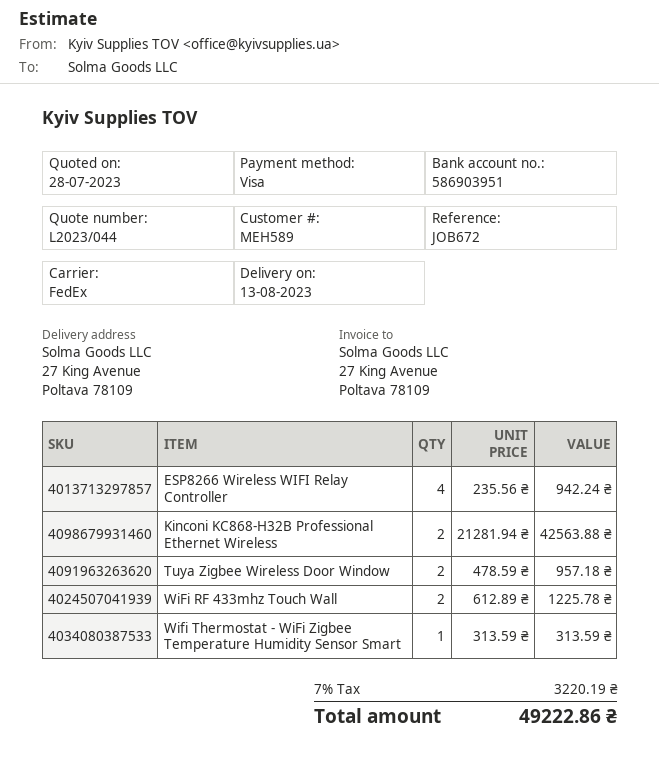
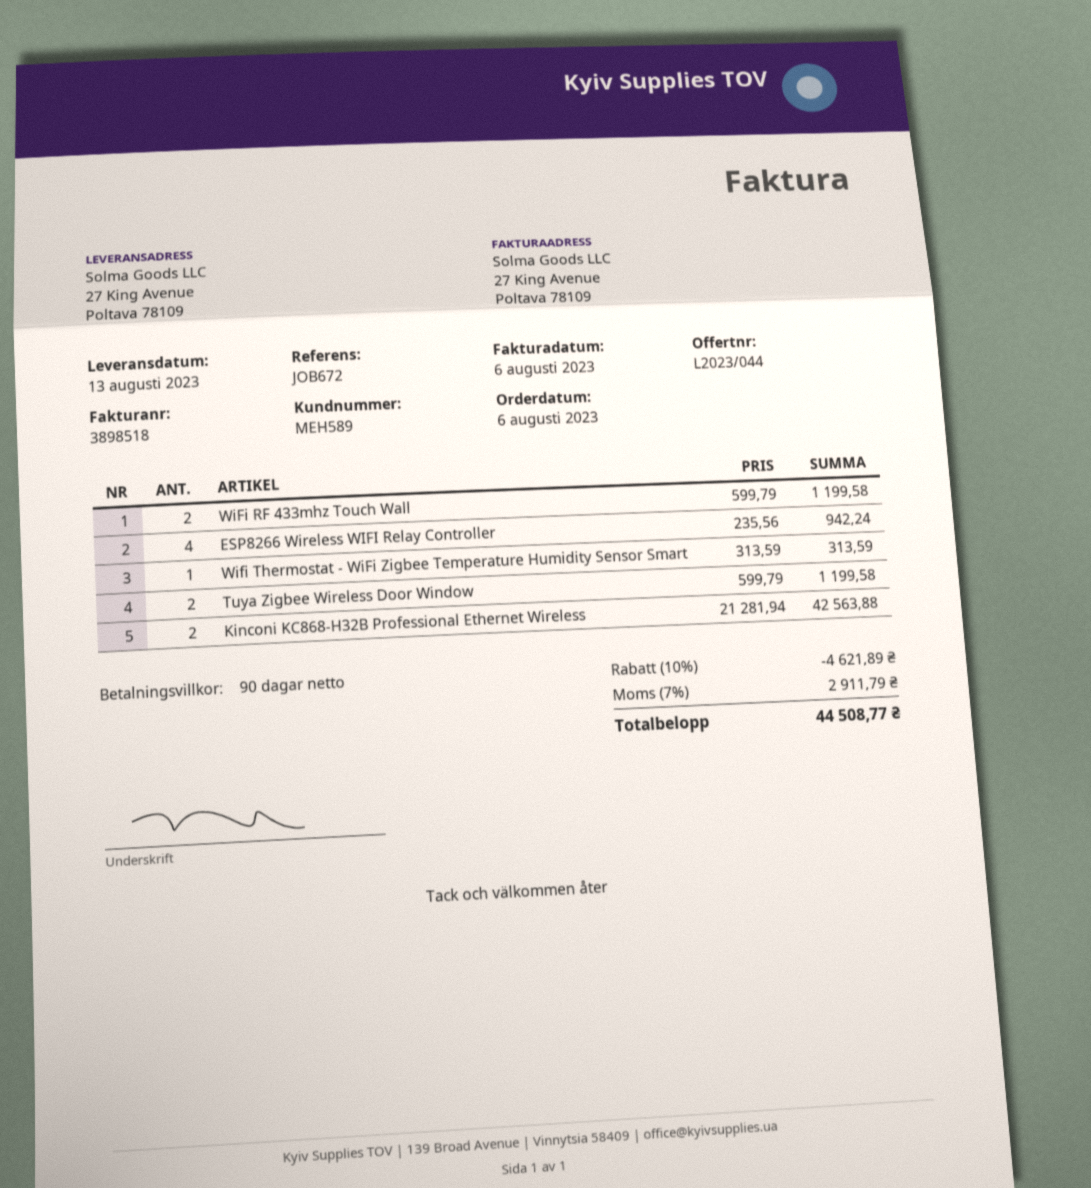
Tuya Zigbee Wireless Door Window: 2 x 478.59 = 957.18 -> 2 x 599.79 = 1199.58
WiFi RF 433mhz Touch Wall: 2 x 612.89 = 1225.78 -> 2 x 599.79 = 1199.58
discount: none -> 10% = 4621.89
tax: 7% = 3220.19 -> 7% = 2911.79
total: 49222.86 -> 44508.77

